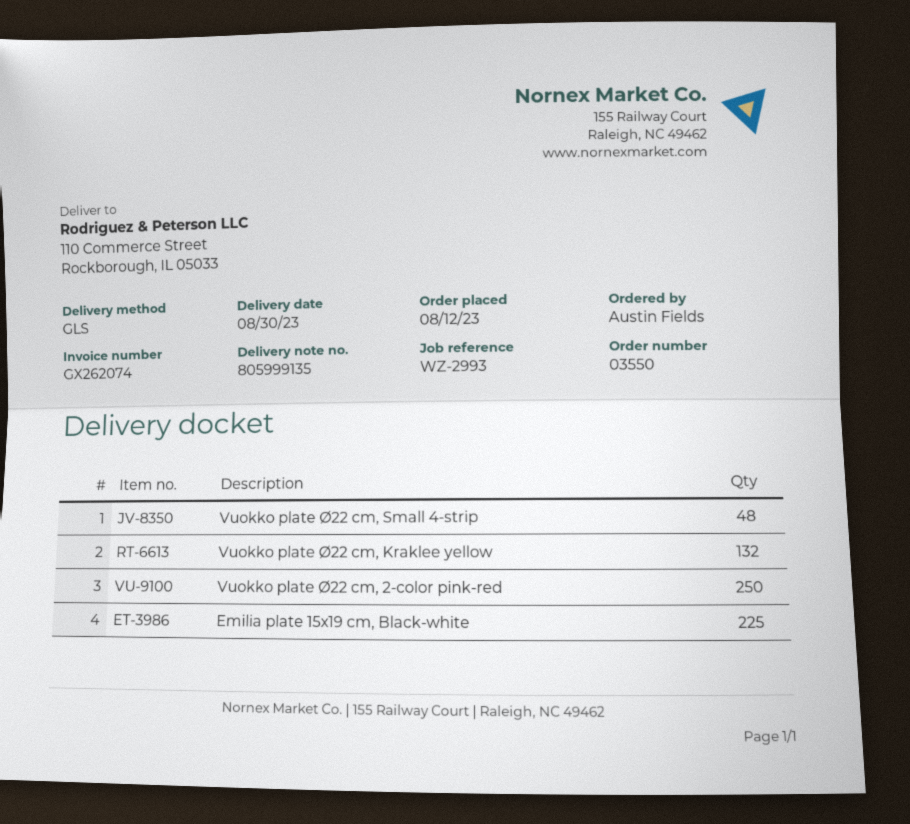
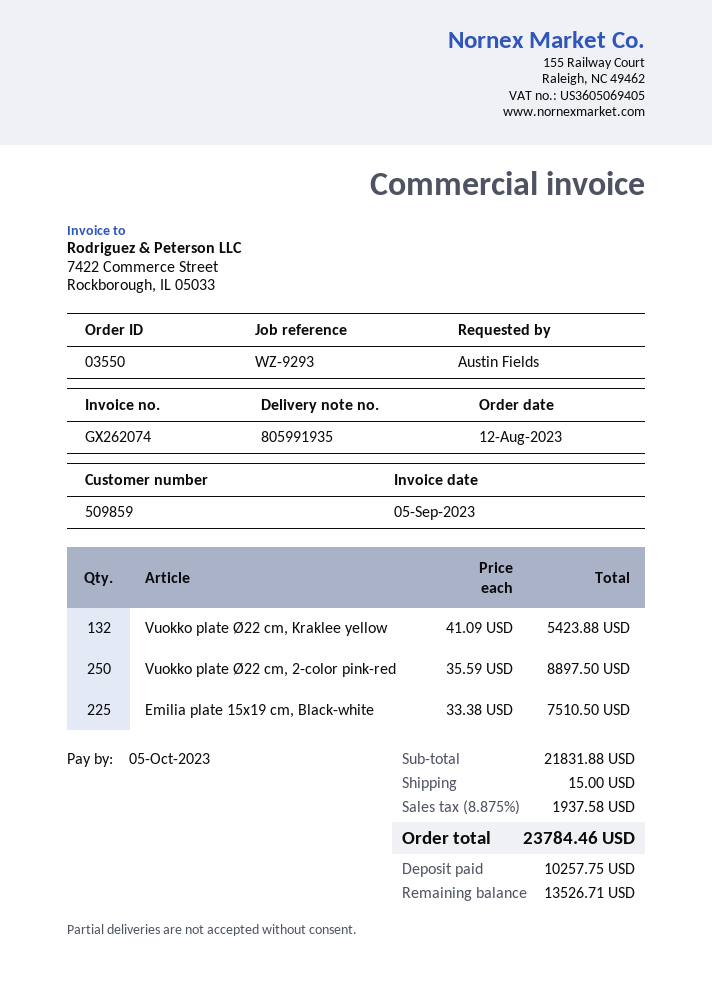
delivery note number: 805999135 -> 805991935
reference: WZ-2993 -> WZ-9293
Vuokko plate Ø22 cm, Small 4-strip: 48 -> none

